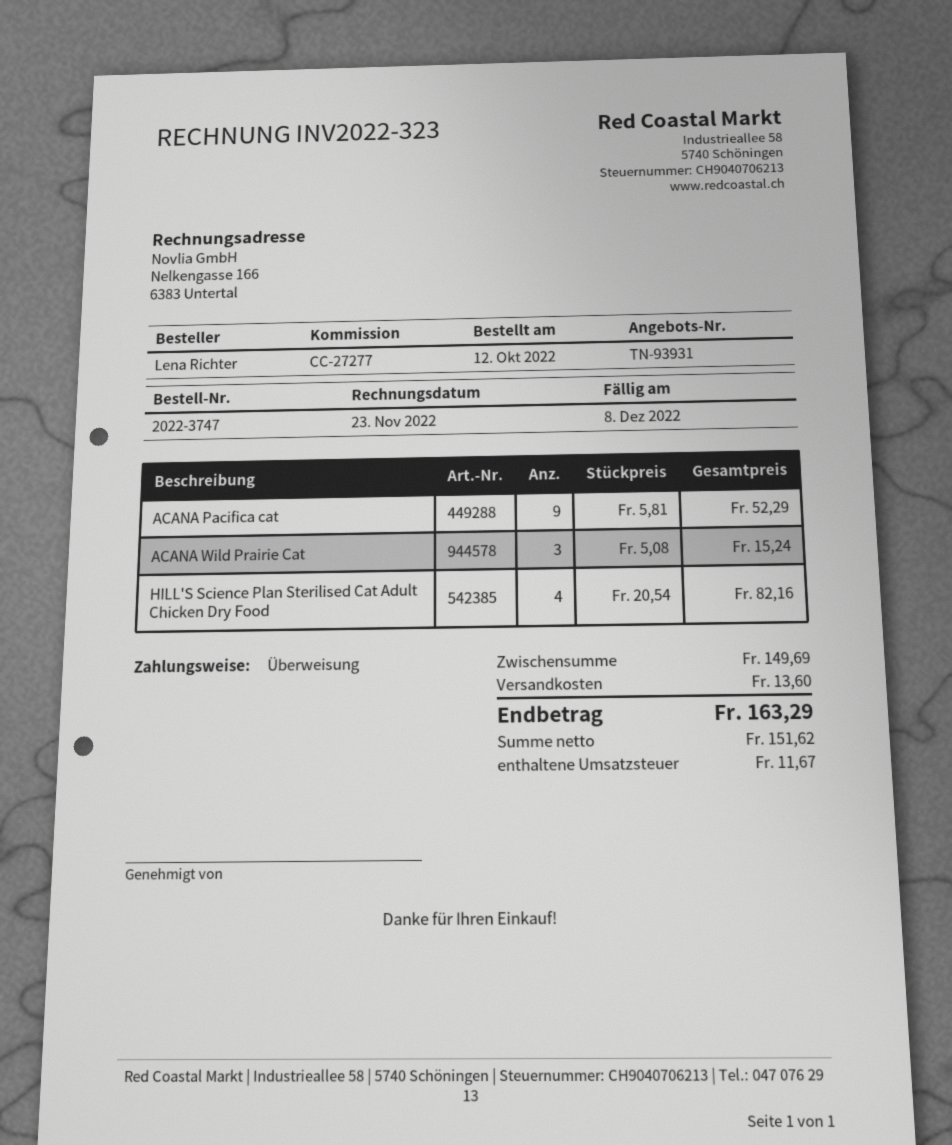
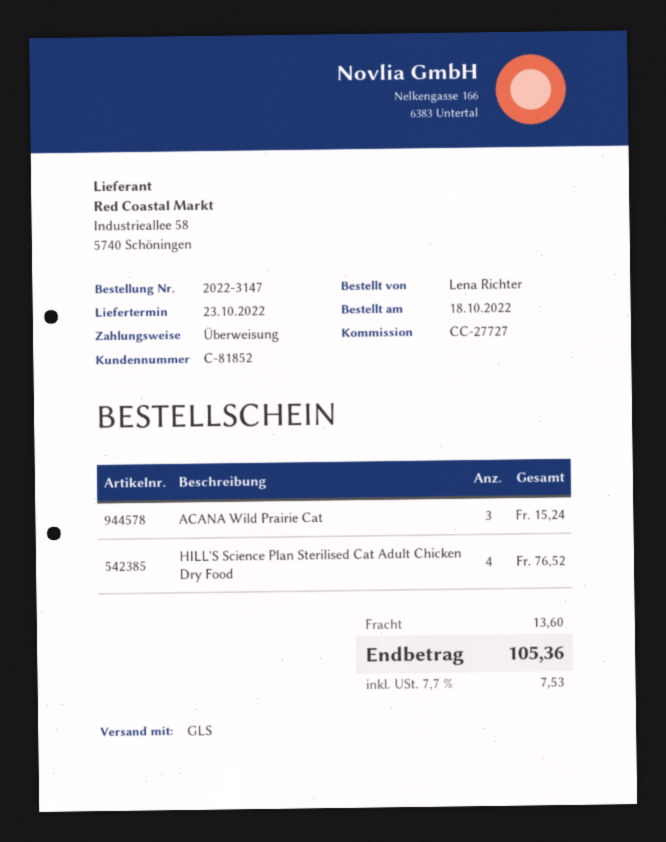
order number: 2022-3747 -> 2022-3147
order date: 2022-10-12 -> 2022-10-18
reference: CC-27277 -> CC-27727
ACANA Pacifica cat: 9 for 52.29 -> none
HILL'S Science Plan Sterilised Cat Adult Chicken Dry Food: 4 for 82.16 -> 4 for 76.52
tax: 11.67 -> 7.53
total: 163.29 -> 105.36

